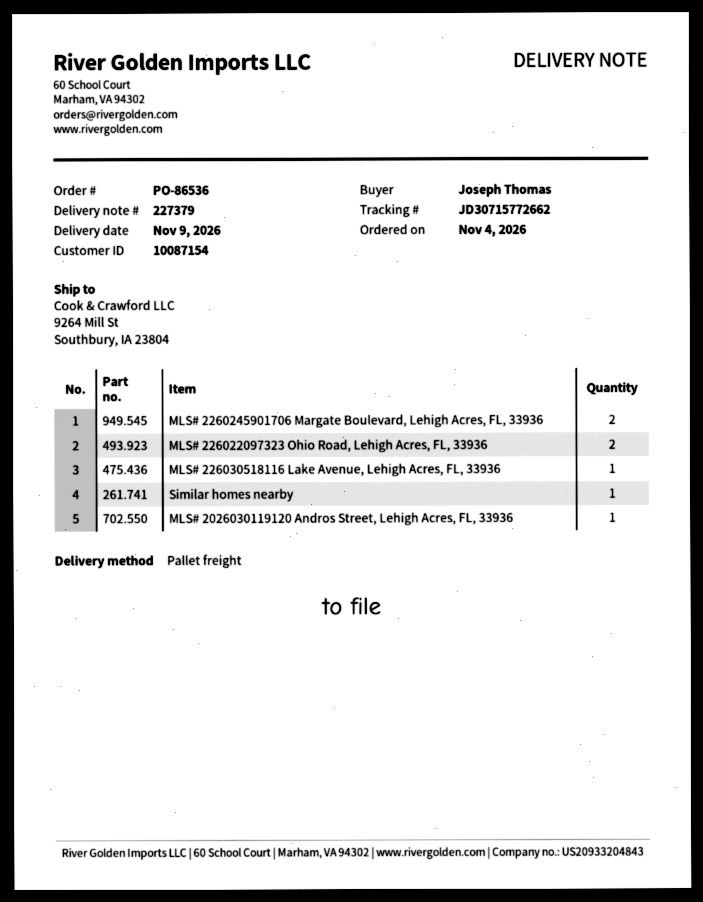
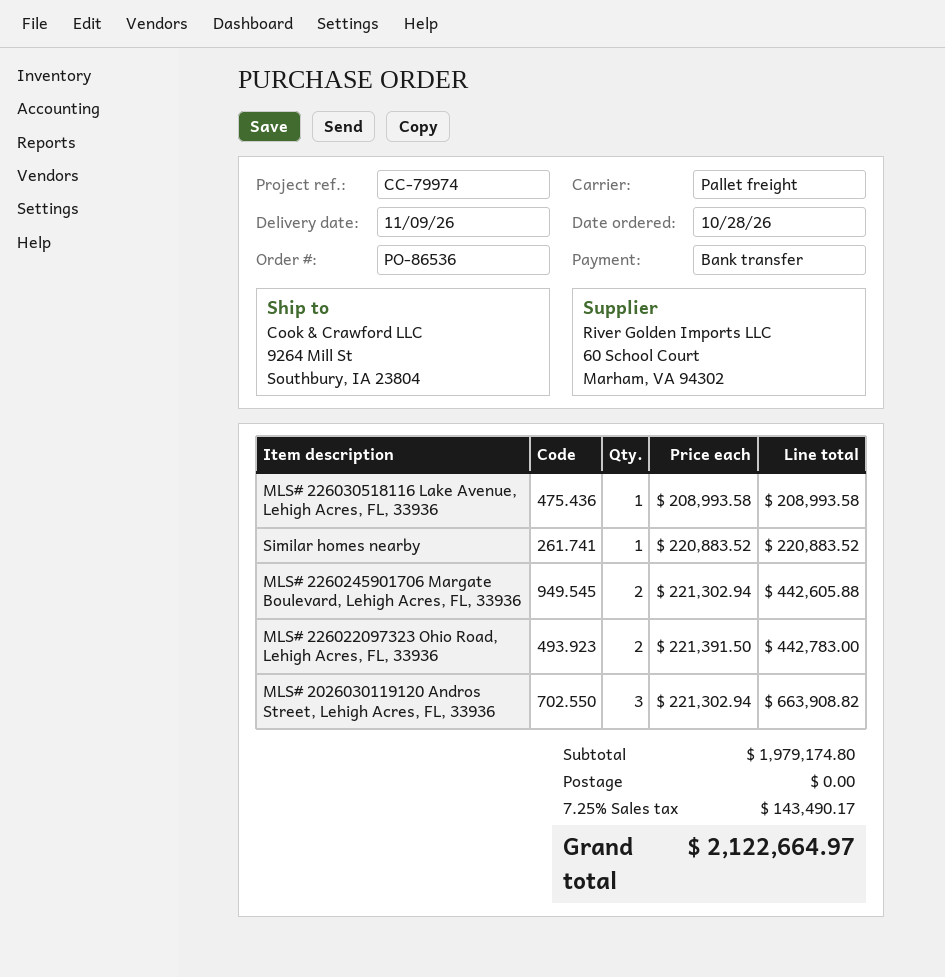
order date: 2026-11-04 -> 2026-10-28
MLS# 2026030119120 Andros Street, Lehigh Acres, FL, 33936: 1 -> 3

